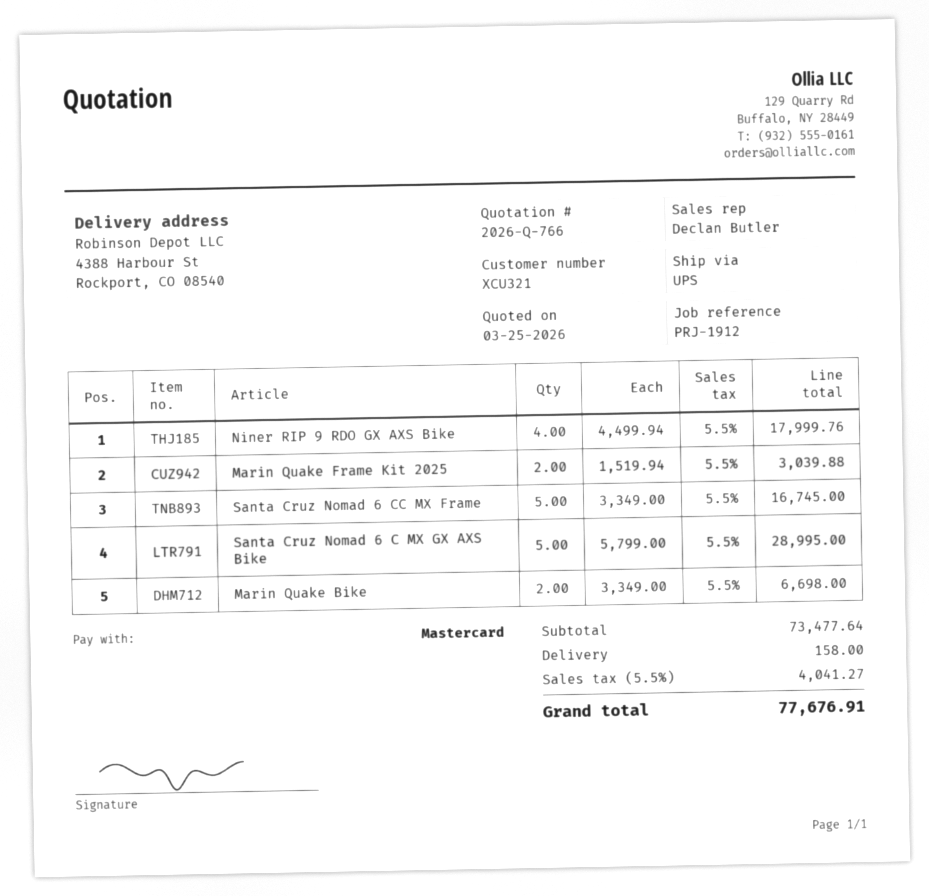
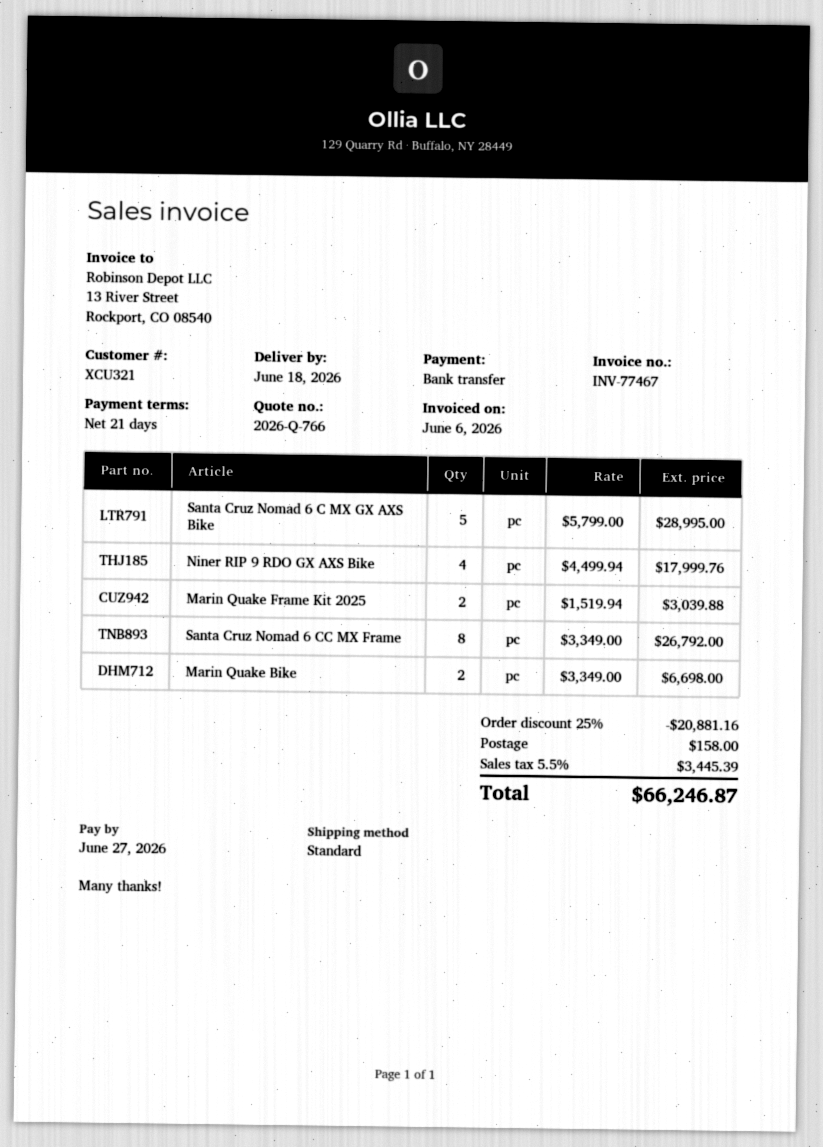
payment method: Mastercard -> bank transfer
shipping method: UPS -> standard
Santa Cruz Nomad 6 CC MX Frame: 5 x 3349.00 = 16745.00 -> 8 x 3349.00 = 26792.00
discount: none -> 25% = 20881.16
tax: 5.5% = 4041.27 -> 5.5% = 3445.39
total: 77676.91 -> 66246.87

